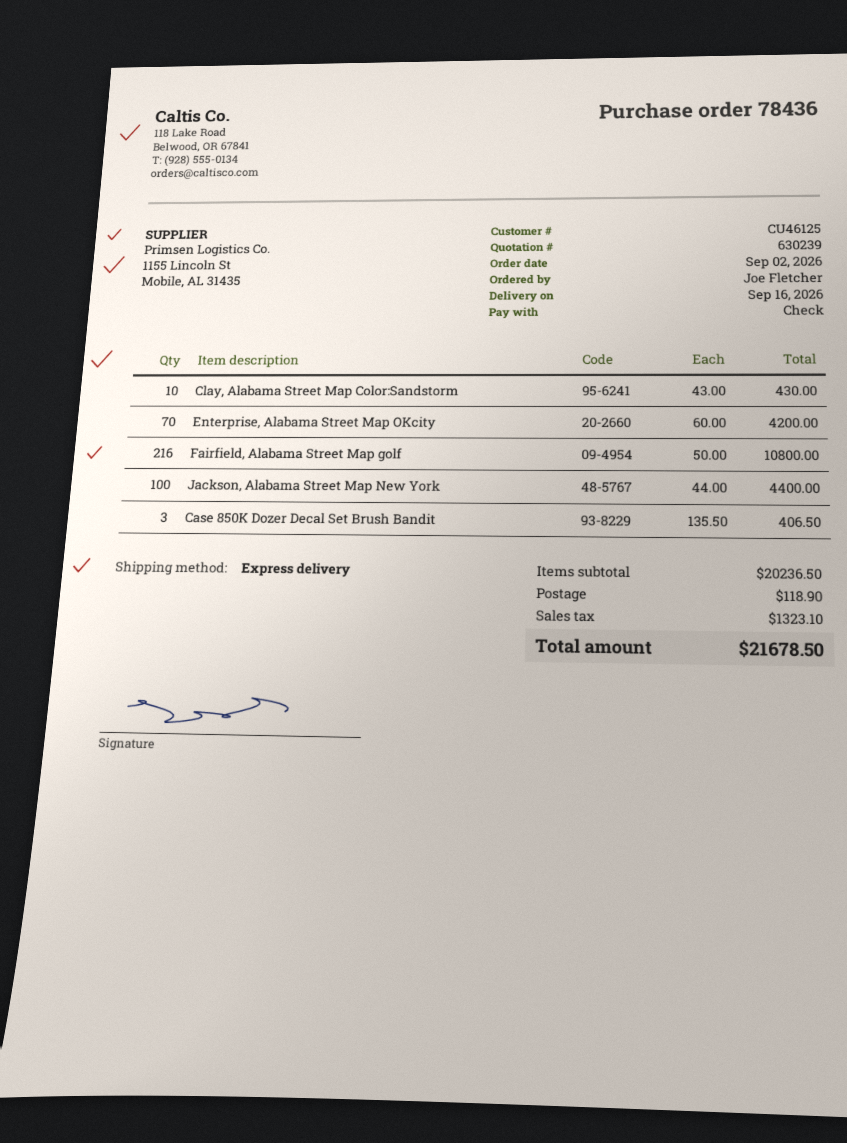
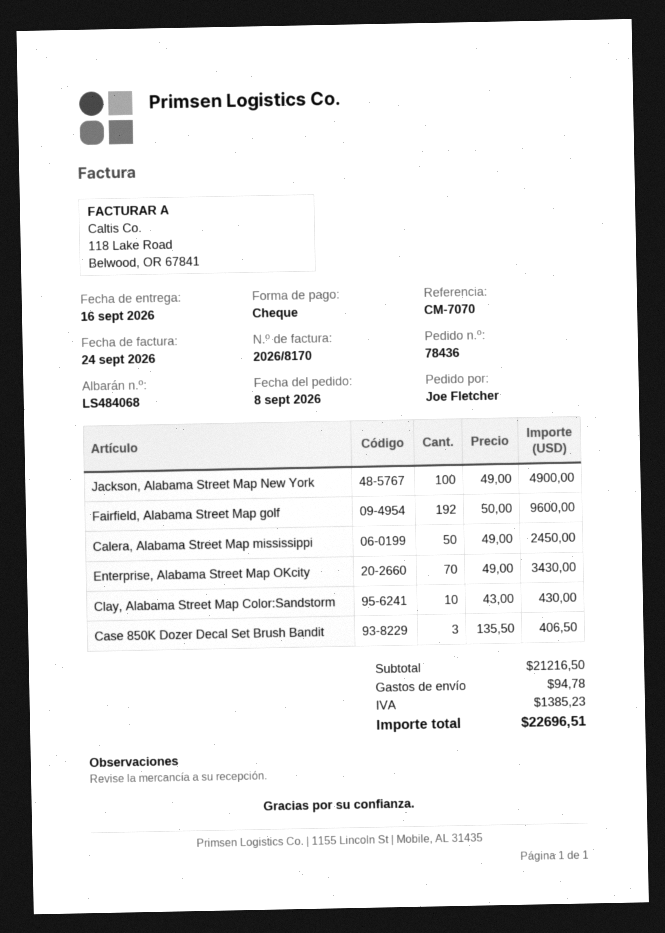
order date: 2026-09-02 -> 2026-09-08
Enterprise, Alabama Street Map OKcity: 70 x 60.00 = 4200.00 -> 70 x 49.00 = 3430.00
Fairfield, Alabama Street Map golf: 216 x 50.00 = 10800.00 -> 192 x 50.00 = 9600.00
Jackson, Alabama Street Map New York: 100 x 44.00 = 4400.00 -> 100 x 49.00 = 4900.00
Calera, Alabama Street Map mississippi: none -> 50 x 49.00 = 2450.00
subtotal: 20236.50 -> 21216.50
shipping: 118.90 -> 94.78
tax: 1323.10 -> 1385.23
total: 21678.50 -> 22696.51

